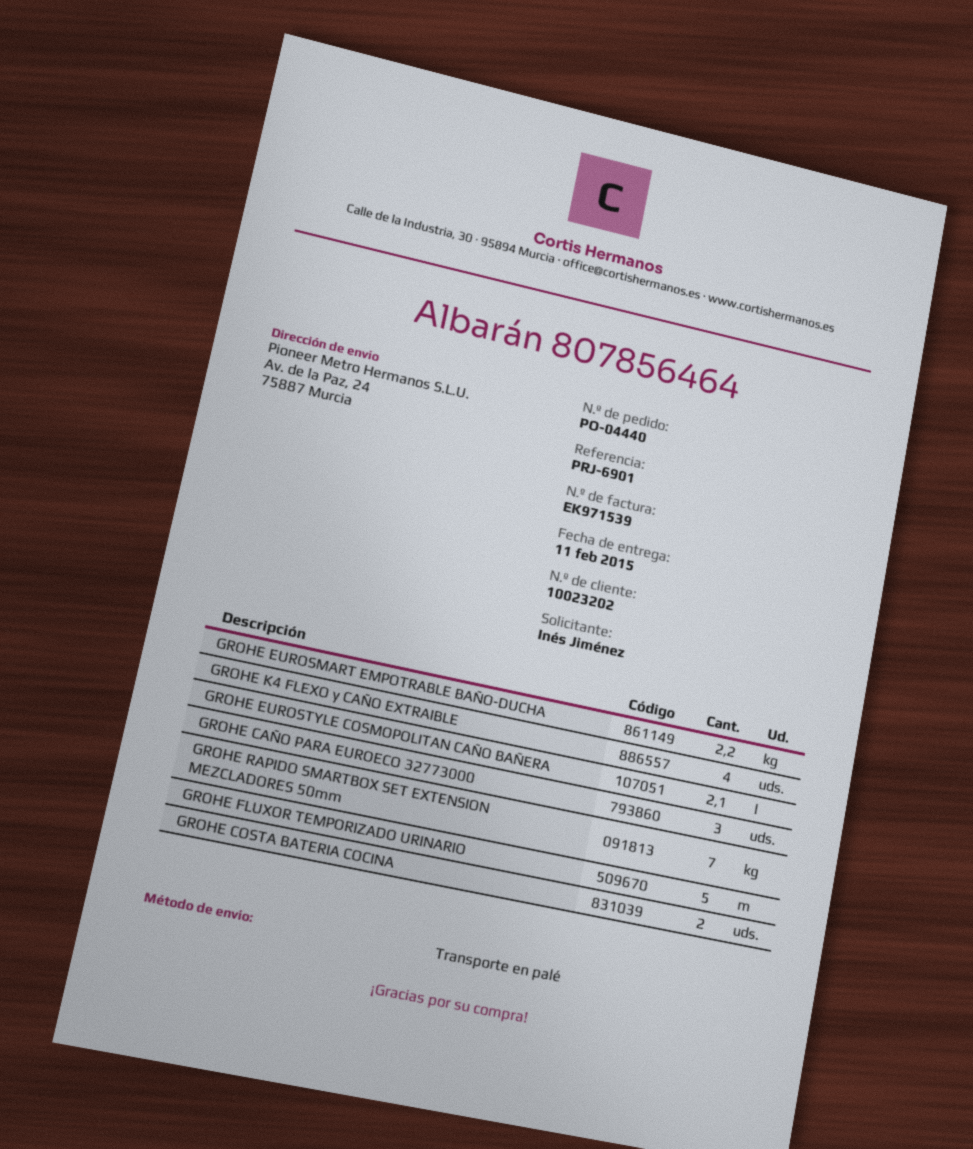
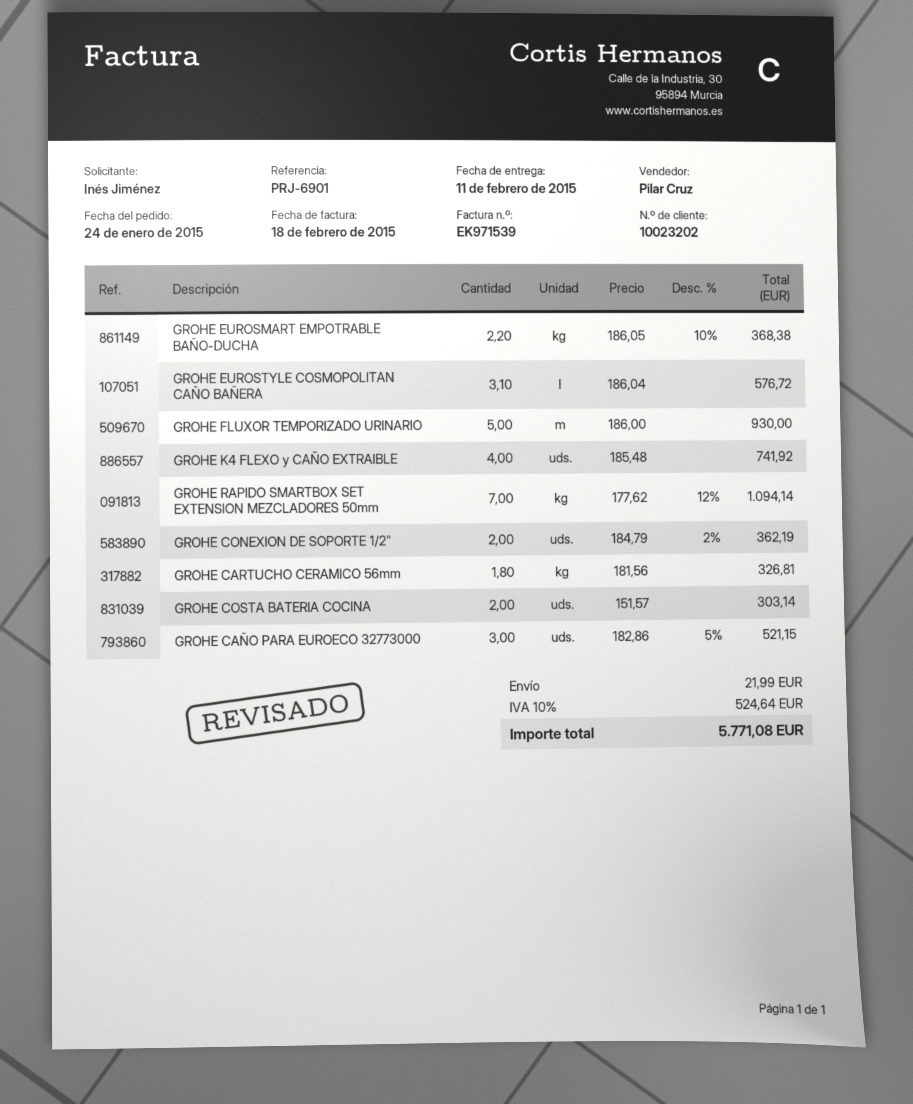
GROHE EUROSTYLE COSMOPOLITAN CAÑO BAÑERA: 2.1 -> 3.1
GROHE CONEXION DE SOPORTE 1/2": none -> 2
GROHE CARTUCHO CERAMICO 56mm: none -> 1.8

